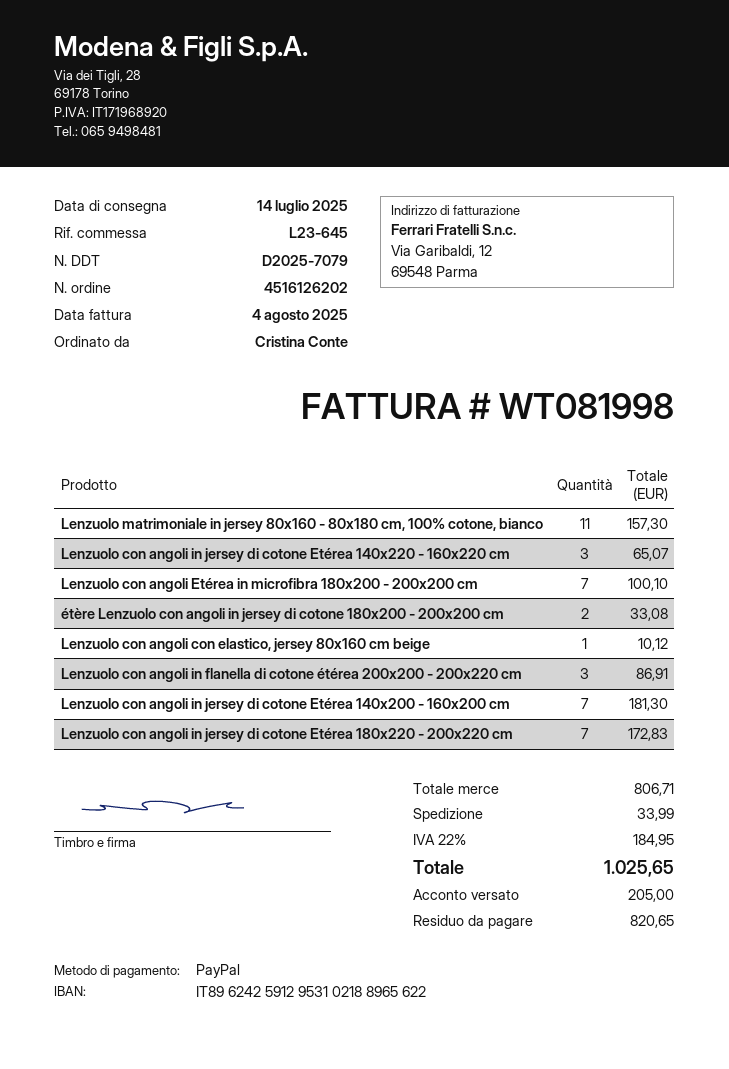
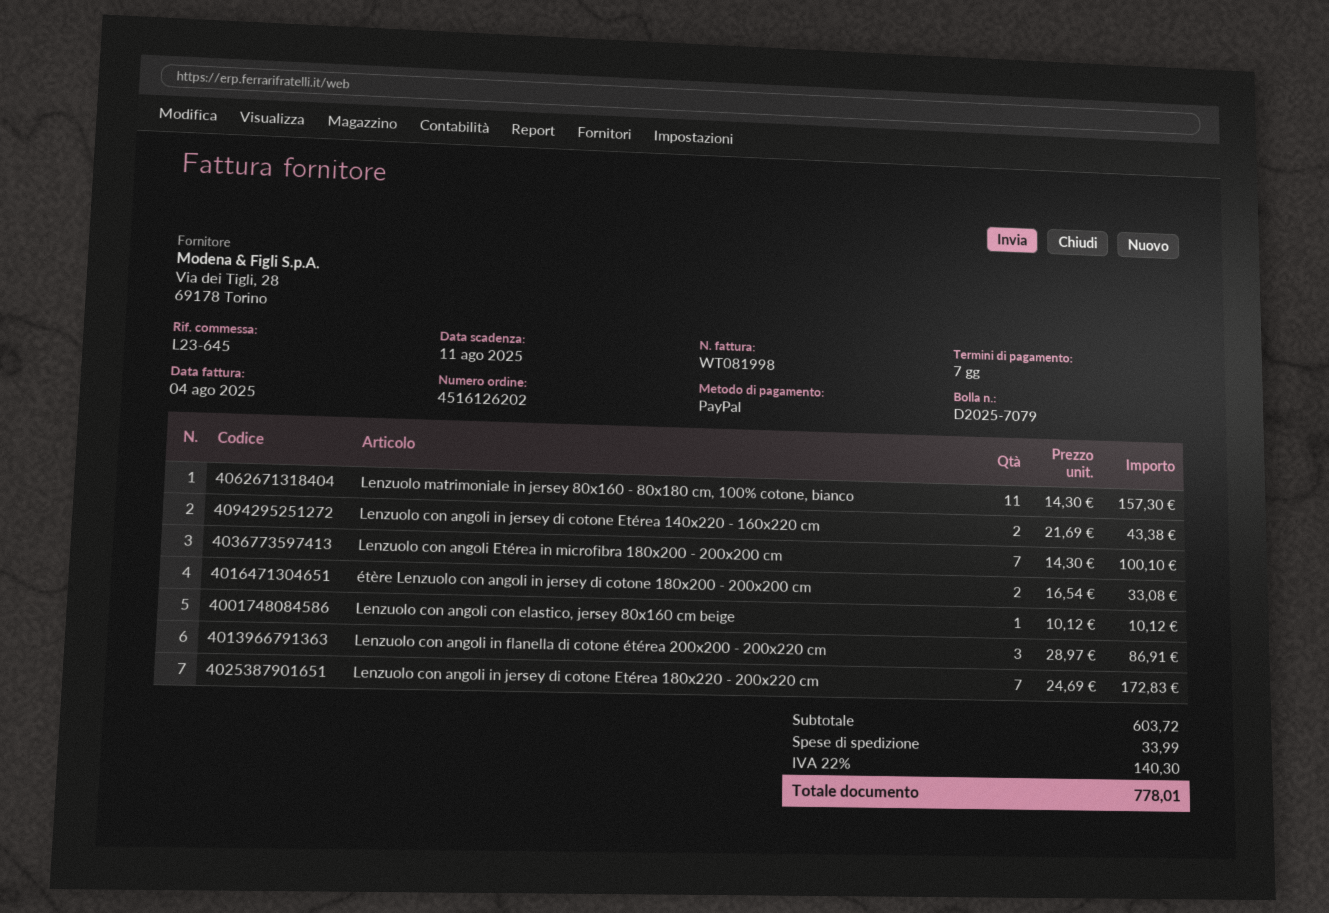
Lenzuolo con angoli in jersey di cotone Etérea 140x220 - 160x220 cm: 3 for 65.07 -> 2 for 43.38
Lenzuolo con angoli in jersey di cotone Etérea 140x200 - 160x200 cm: 7 for 181.30 -> none
subtotal: 806.71 -> 603.72
tax: 22% = 184.95 -> 22% = 140.30
total: 1025.65 -> 778.01

